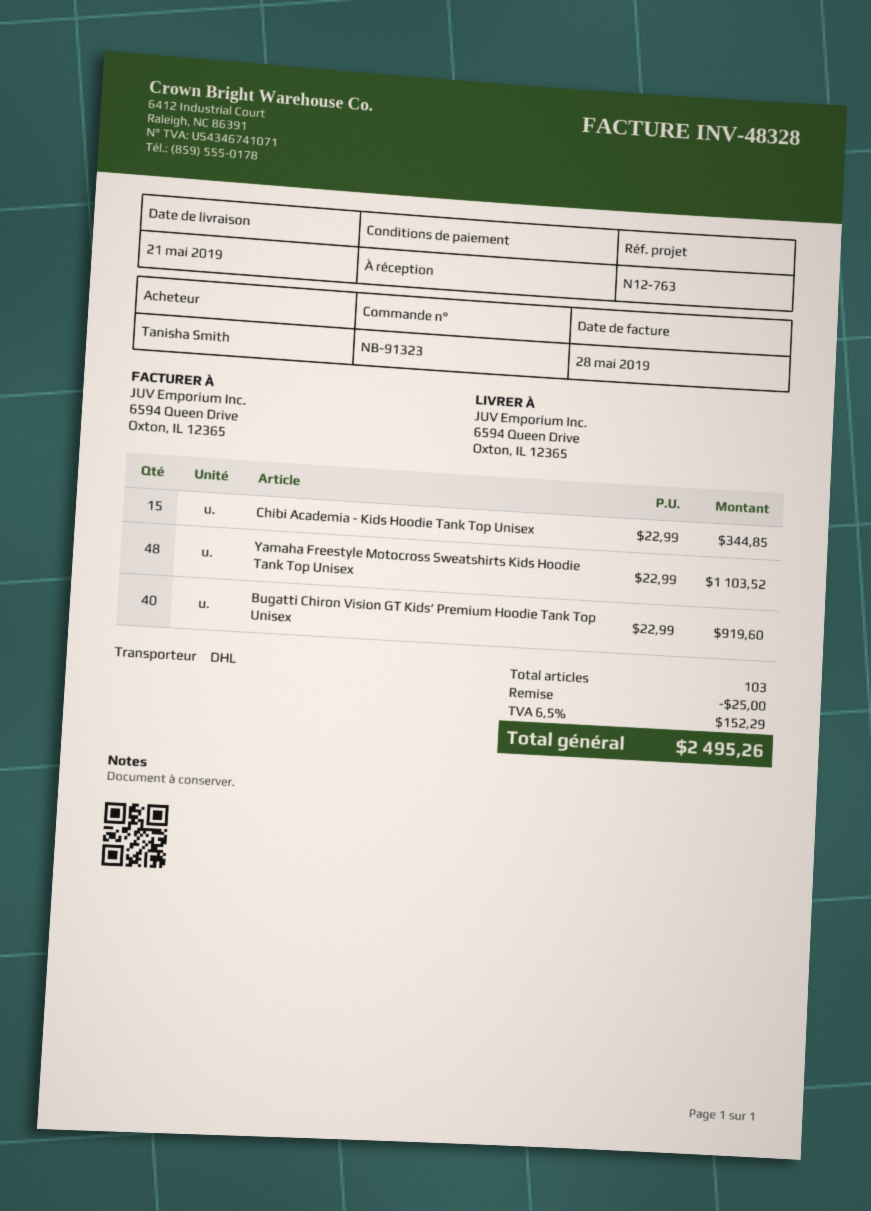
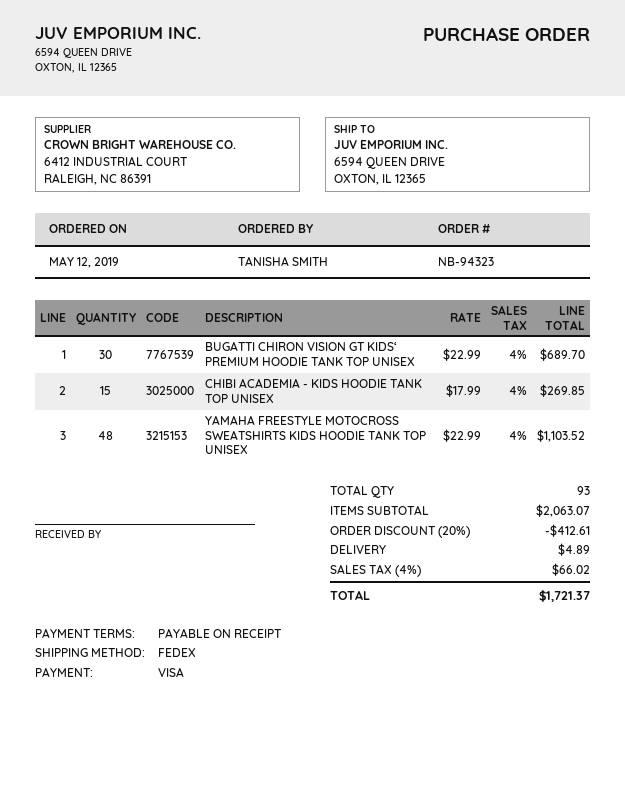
order number: NB-91323 -> NB-94323
shipping method: DHL -> FedEx
Chibi Academia - Kids Hoodie Tank Top Unisex: 15 x 22.99 = 344.85 -> 15 x 17.99 = 269.85
Bugatti Chiron Vision GT Kids‘ Premium Hoodie Tank Top Unisex: 40 x 22.99 = 919.60 -> 30 x 22.99 = 689.70
total quantity: 103 -> 93
discount: 25.00 -> 412.61
shipping: none -> 4.89
tax: 6.5% = 152.29 -> 4% = 66.02
total: 2495.26 -> 1721.37

